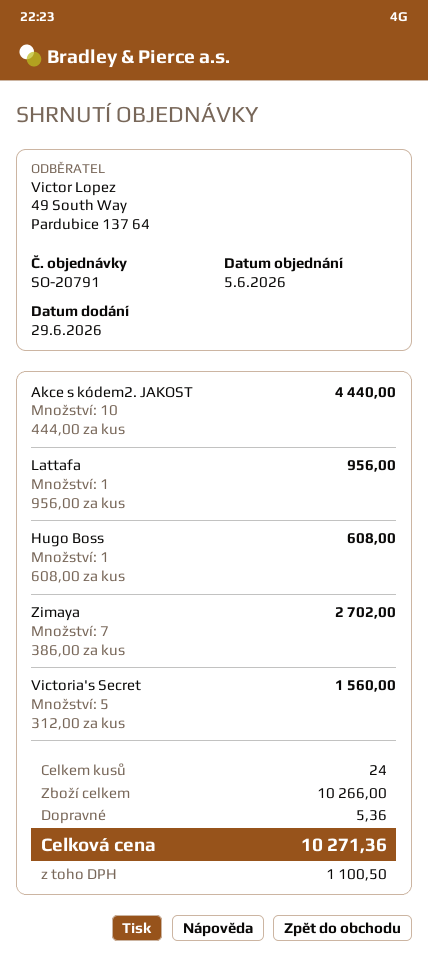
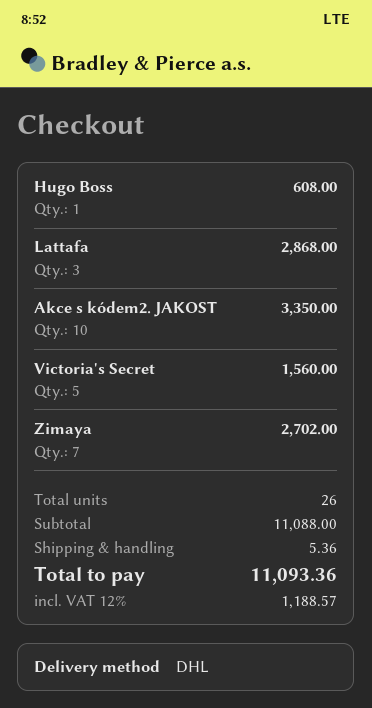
Akce s kódem2. JAKOST: 10 for 4440.00 -> 10 for 3350.00
Lattafa: 1 for 956.00 -> 3 for 2868.00
total quantity: 24 -> 26
subtotal: 10266.00 -> 11088.00
tax: 1100.50 -> 1188.57
total: 10271.36 -> 11093.36

